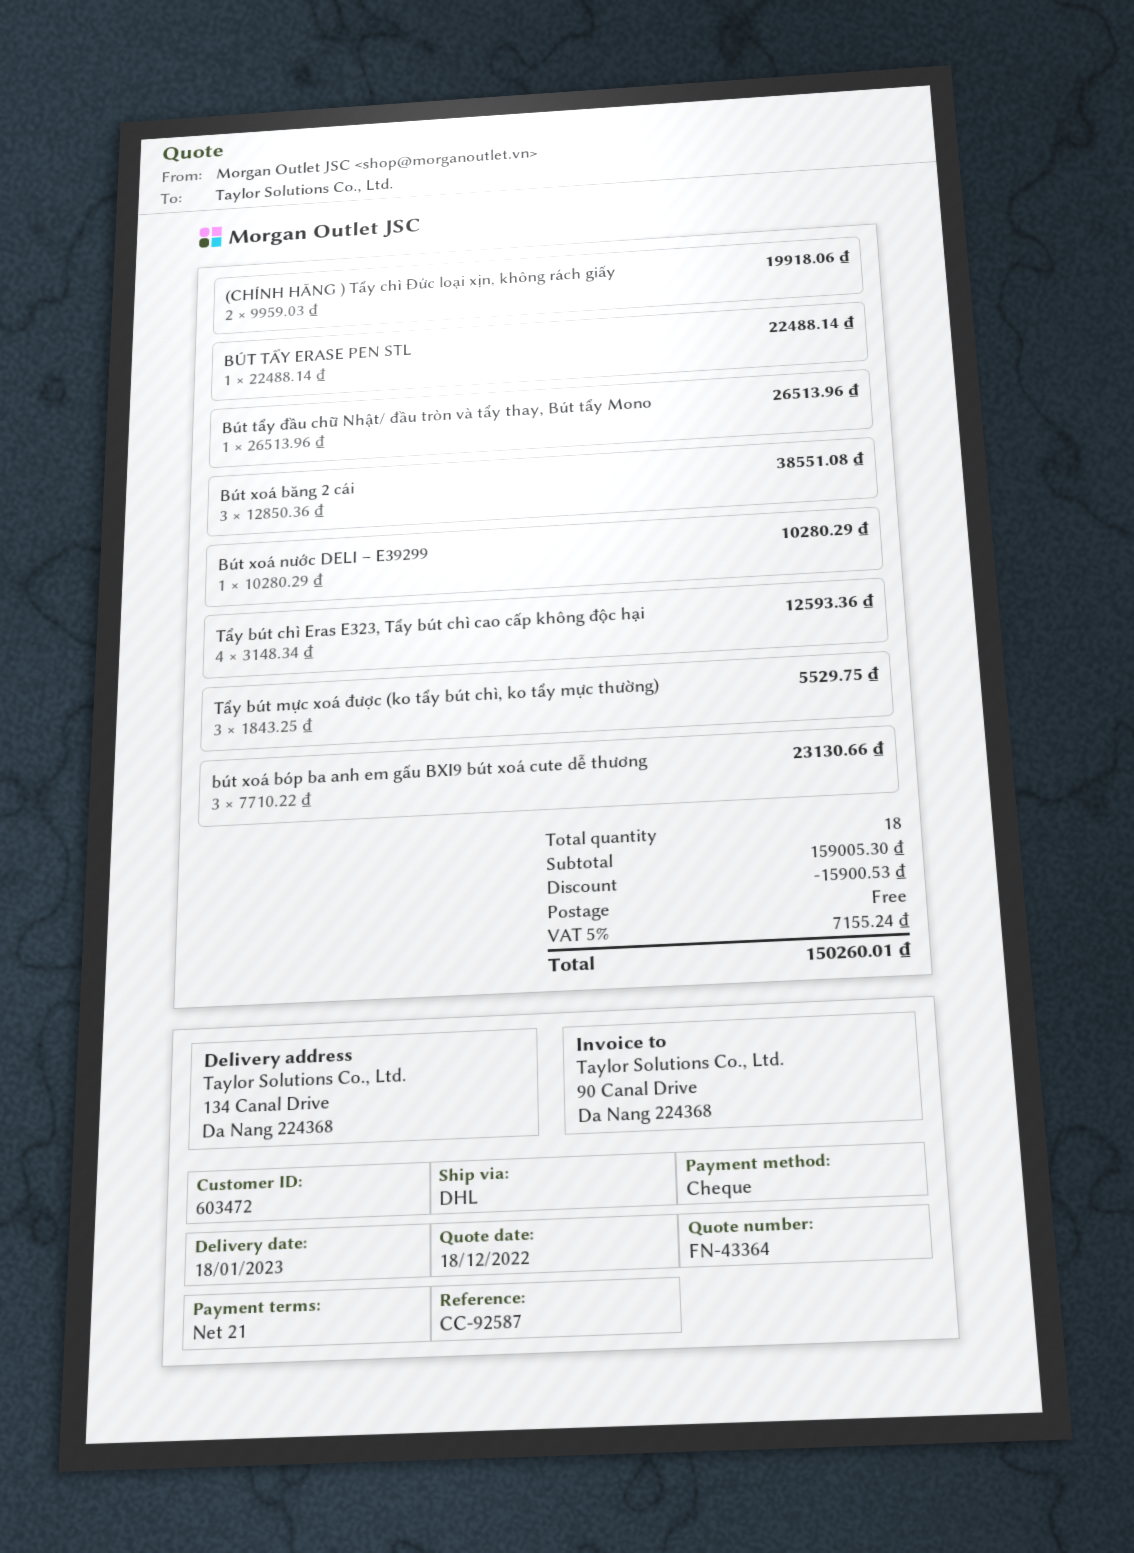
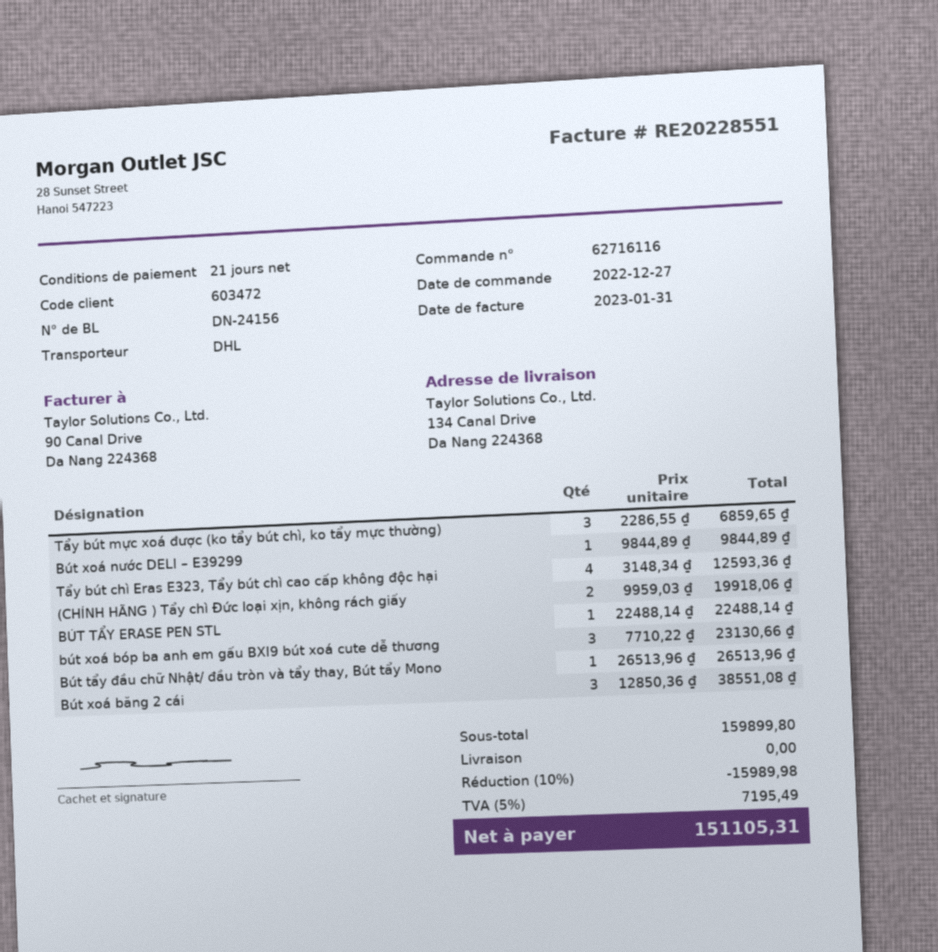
Bút xoá nước DELI – E39299: 1 x 10280.29 = 10280.29 -> 1 x 9844.89 = 9844.89
Tẩy bút mực xoá được (ko tẩy bút chì, ko tẩy mực thường): 3 x 1843.25 = 5529.75 -> 3 x 2286.55 = 6859.65
subtotal: 159005.30 -> 159899.80
discount: 15900.53 -> 15989.98
tax: 5% = 7155.24 -> 5% = 7195.49
total: 150260.01 -> 151105.31

